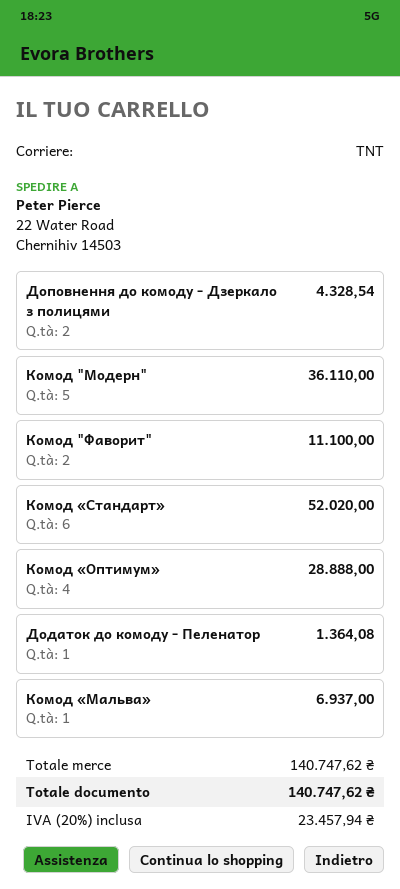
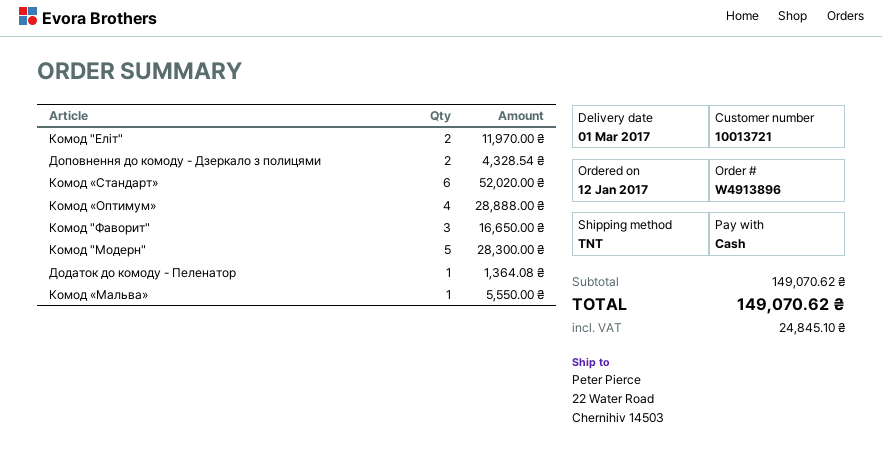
Комод "Модерн": 5 for 36110.00 -> 5 for 28300.00
Комод "Фаворит": 2 for 11100.00 -> 3 for 16650.00
Комод «Мальва»: 1 for 6937.00 -> 1 for 5550.00
Комод "Еліт": none -> 2 for 11970.00
subtotal: 140747.62 -> 149070.62
tax: 23457.94 -> 24845.10
total: 140747.62 -> 149070.62

